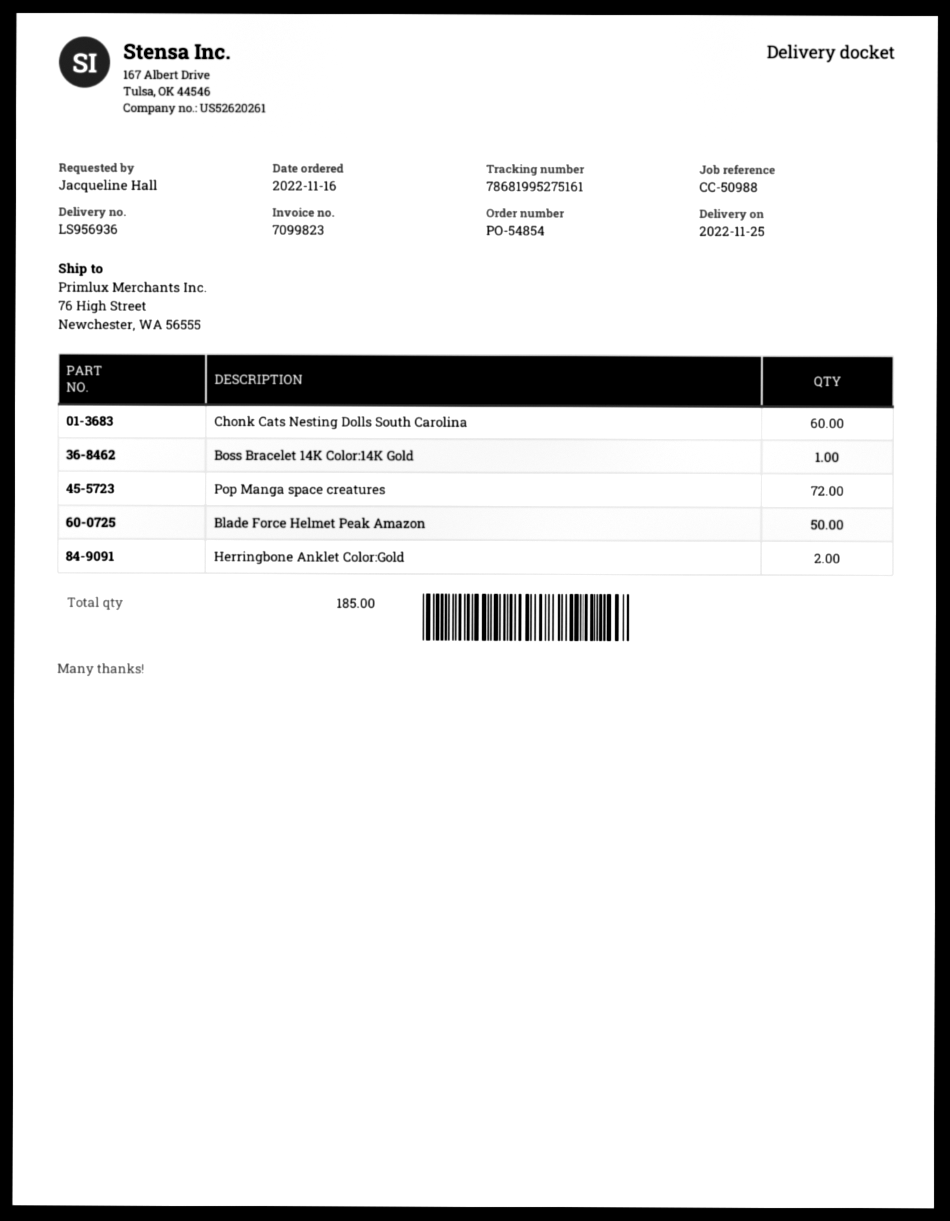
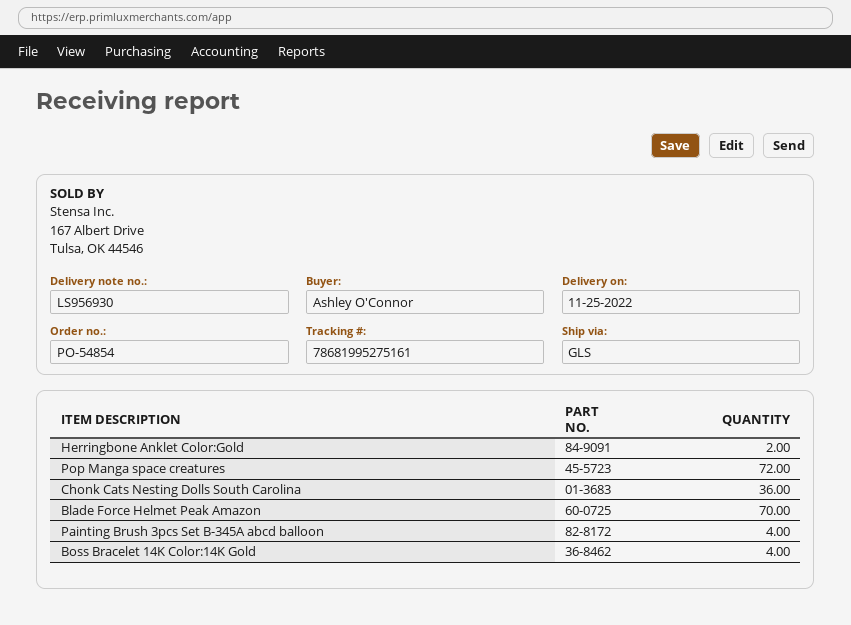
delivery note number: LS956936 -> LS956930
ordered by: Jacqueline Hall -> Ashley O'Connor
Chonk Cats Nesting Dolls South Carolina: 60 -> 36
Boss Bracelet 14K Color:14K Gold: 1 -> 4
Blade Force Helmet Peak Amazon: 50 -> 70
Painting Brush 3pcs Set B-345A abcd balloon: none -> 4

